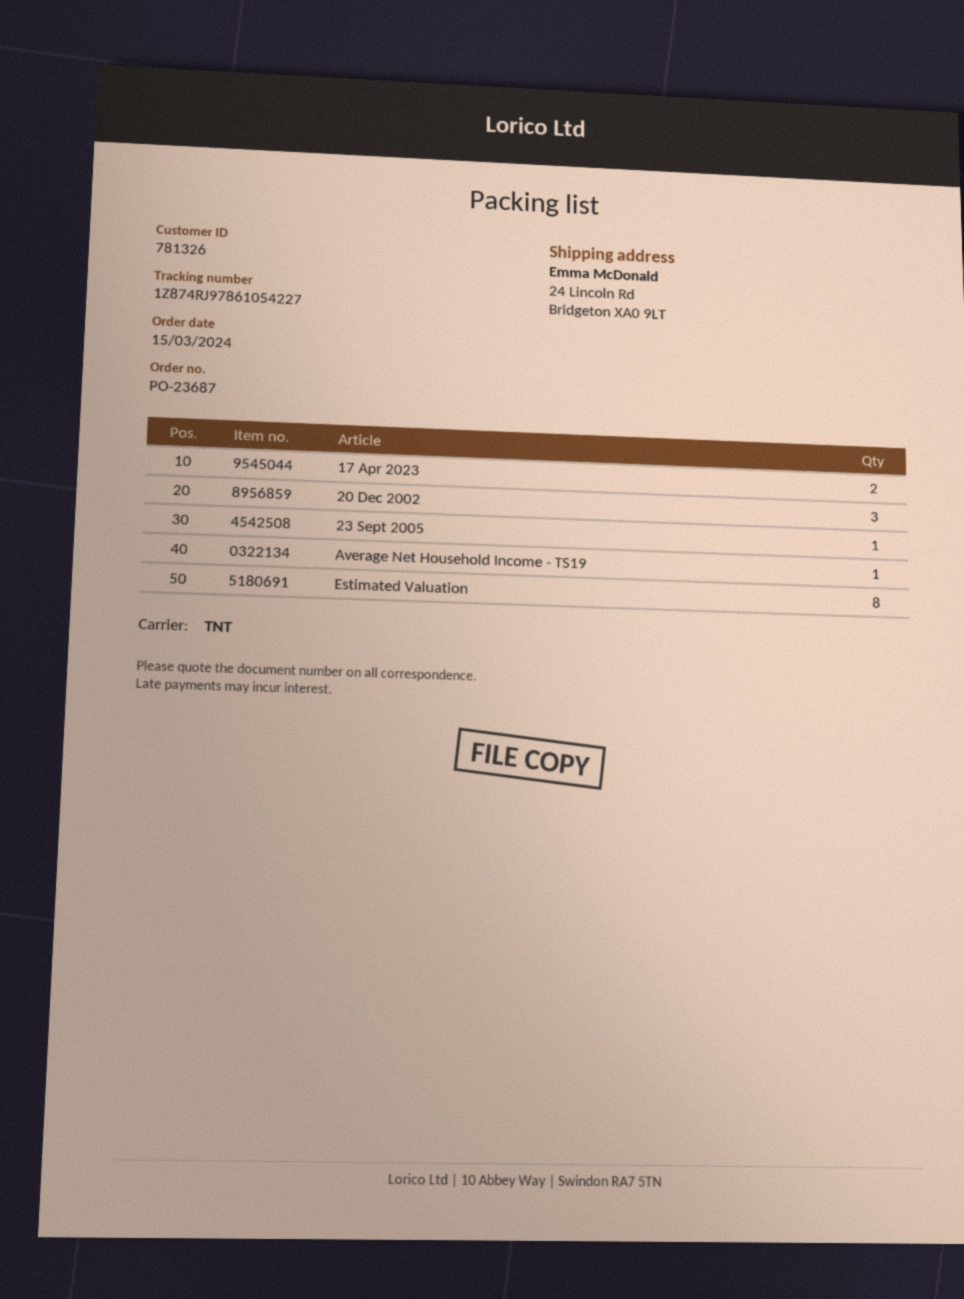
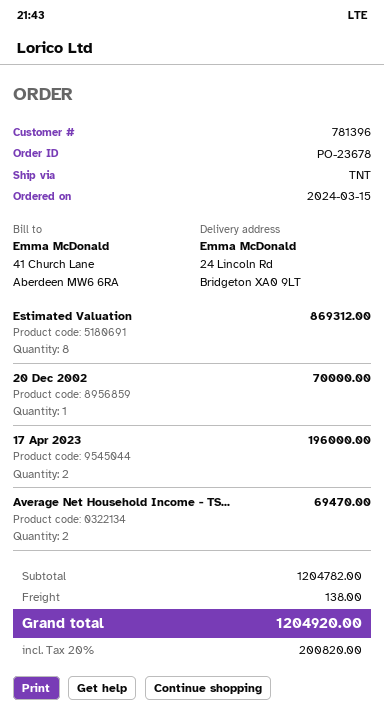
order number: PO-23687 -> PO-23678
customer number: 781326 -> 781396
20 Dec 2002: 3 -> 1
23 Sept 2005: 1 -> none
Average Net Household Income - TS19: 1 -> 2

